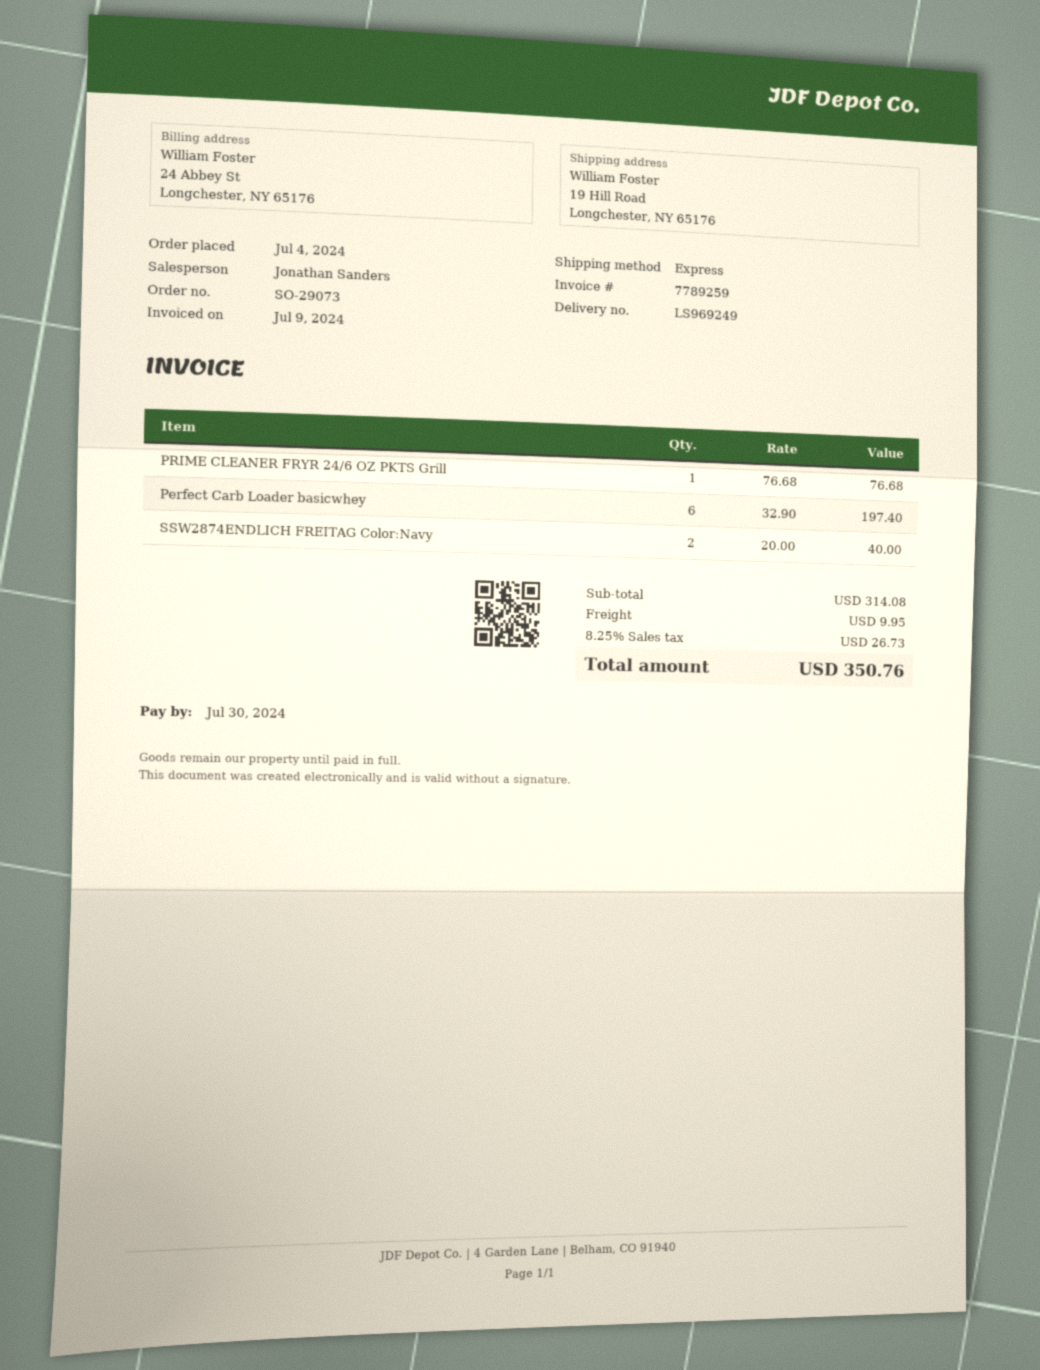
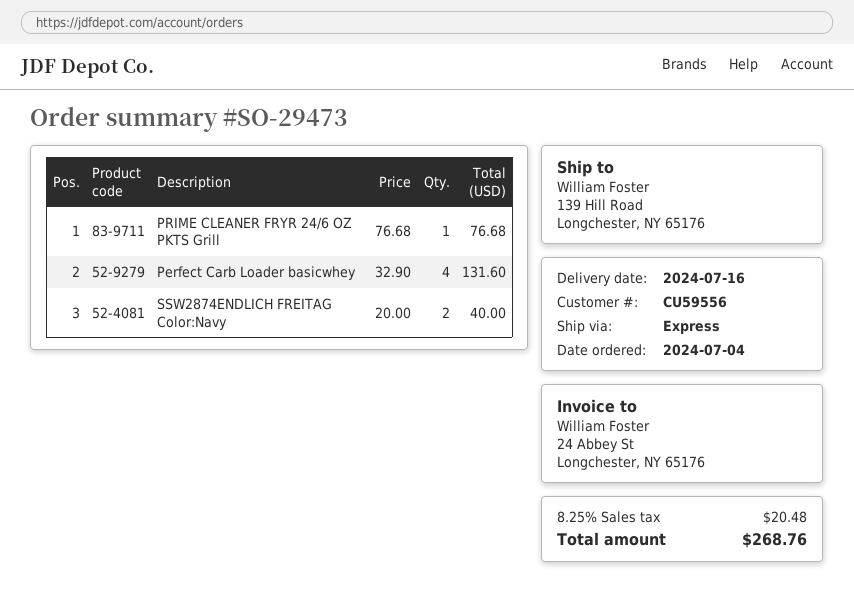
order number: SO-29073 -> SO-29473
ship to: 19 Hill Road, Longchester, NY 65176 -> 139 Hill Road, Longchester, NY 65176
Perfect Carb Loader basicwhey: 6 x 32.90 = 197.40 -> 4 x 32.90 = 131.60
shipping: 9.95 -> none
tax: 8.25% = 26.73 -> 8.25% = 20.48
total: 350.76 -> 268.76

